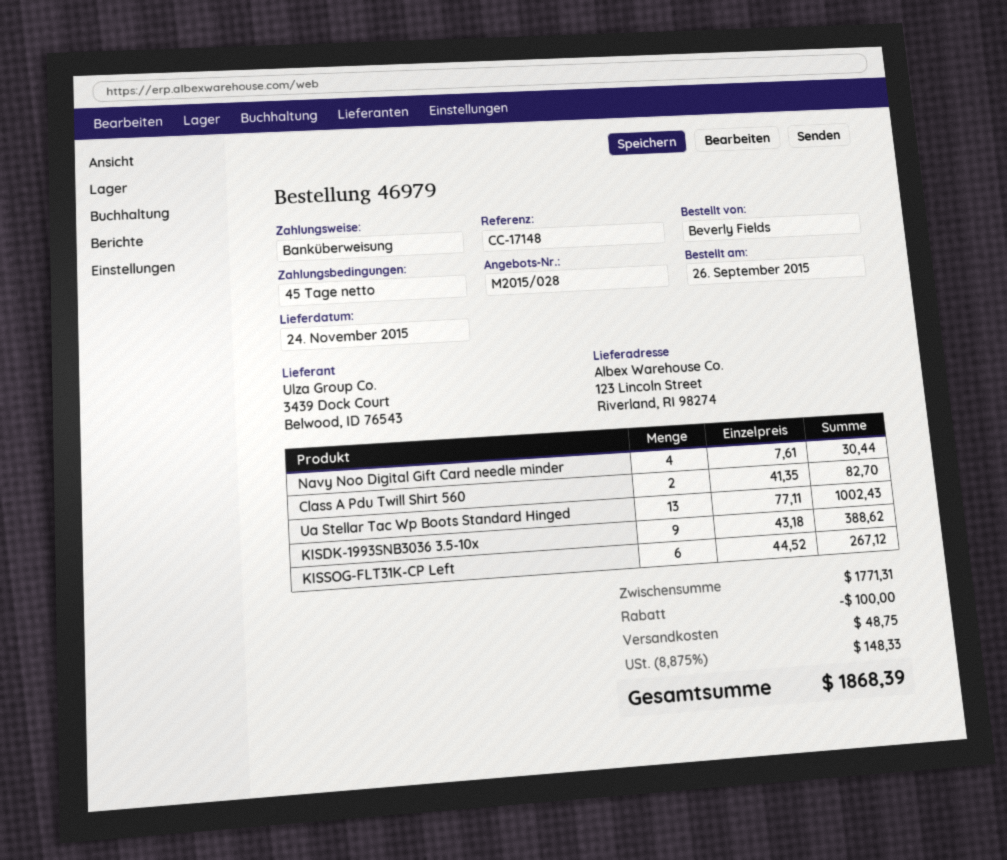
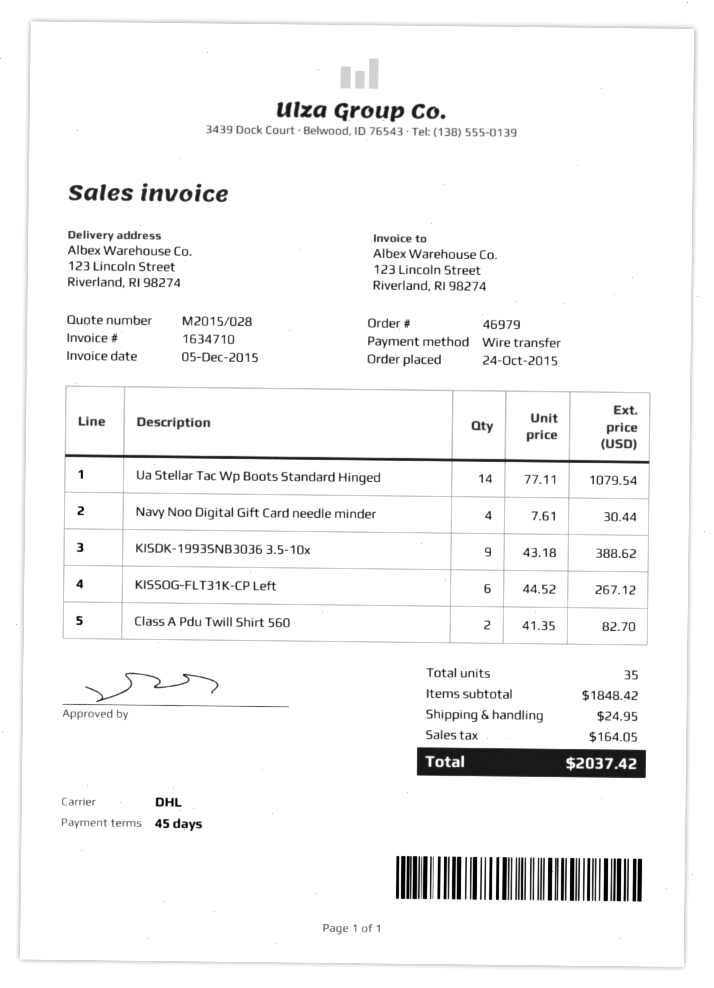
order date: 2015-09-26 -> 2015-10-24
Ua Stellar Tac Wp Boots Standard Hinged: 13 x 77.11 = 1002.43 -> 14 x 77.11 = 1079.54
subtotal: 1771.31 -> 1848.42
discount: 100.00 -> none
shipping: 48.75 -> 24.95
tax: 148.33 -> 164.05
total: 1868.39 -> 2037.42

